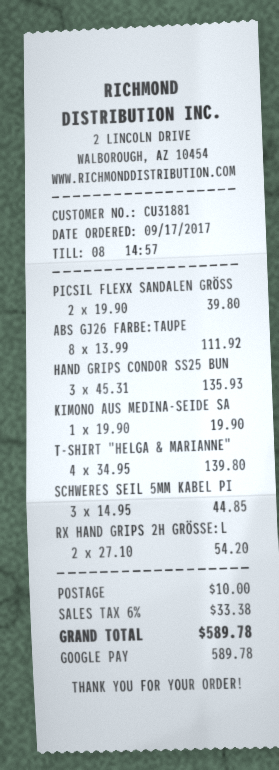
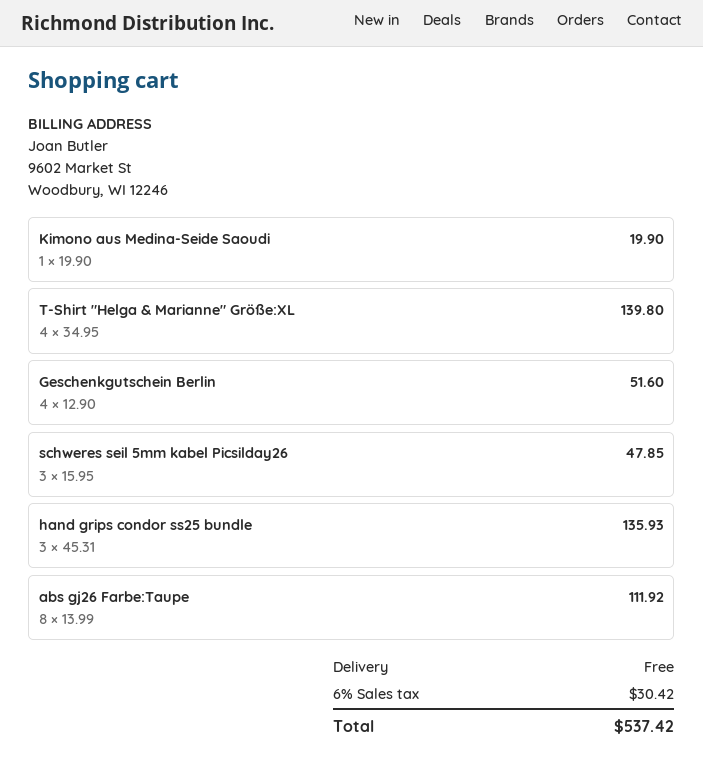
PICSIL FLEXX SANDALEN GRÖSS: 2 x 19.90 = 39.80 -> none
SCHWERES SEIL 5MM KABEL PI: 3 x 14.95 = 44.85 -> 3 x 15.95 = 47.85
RX HAND GRIPS 2H GRÖSSE:L: 2 x 27.10 = 54.20 -> none
Geschenkgutschein Berlin: none -> 4 x 12.90 = 51.60
shipping: 10.00 -> 0.00
tax: 6% = 33.38 -> 6% = 30.42
total: 589.78 -> 537.42

